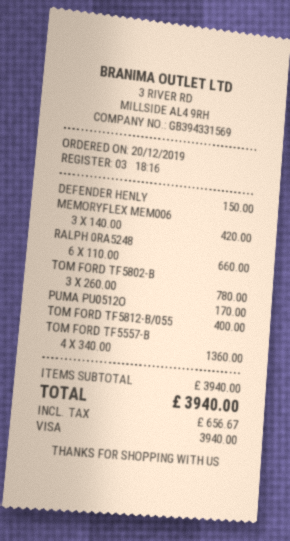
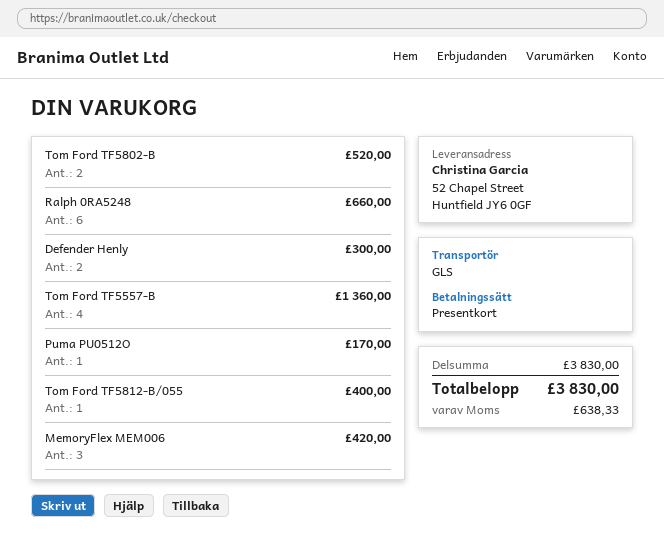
payment method: Visa -> gift card
DEFENDER HENLY: 1 for 150.00 -> 2 for 300.00
TOM FORD TF5802-B: 3 for 780.00 -> 2 for 520.00
subtotal: 3940.00 -> 3830.00
tax: 656.67 -> 638.33
total: 3940.00 -> 3830.00

